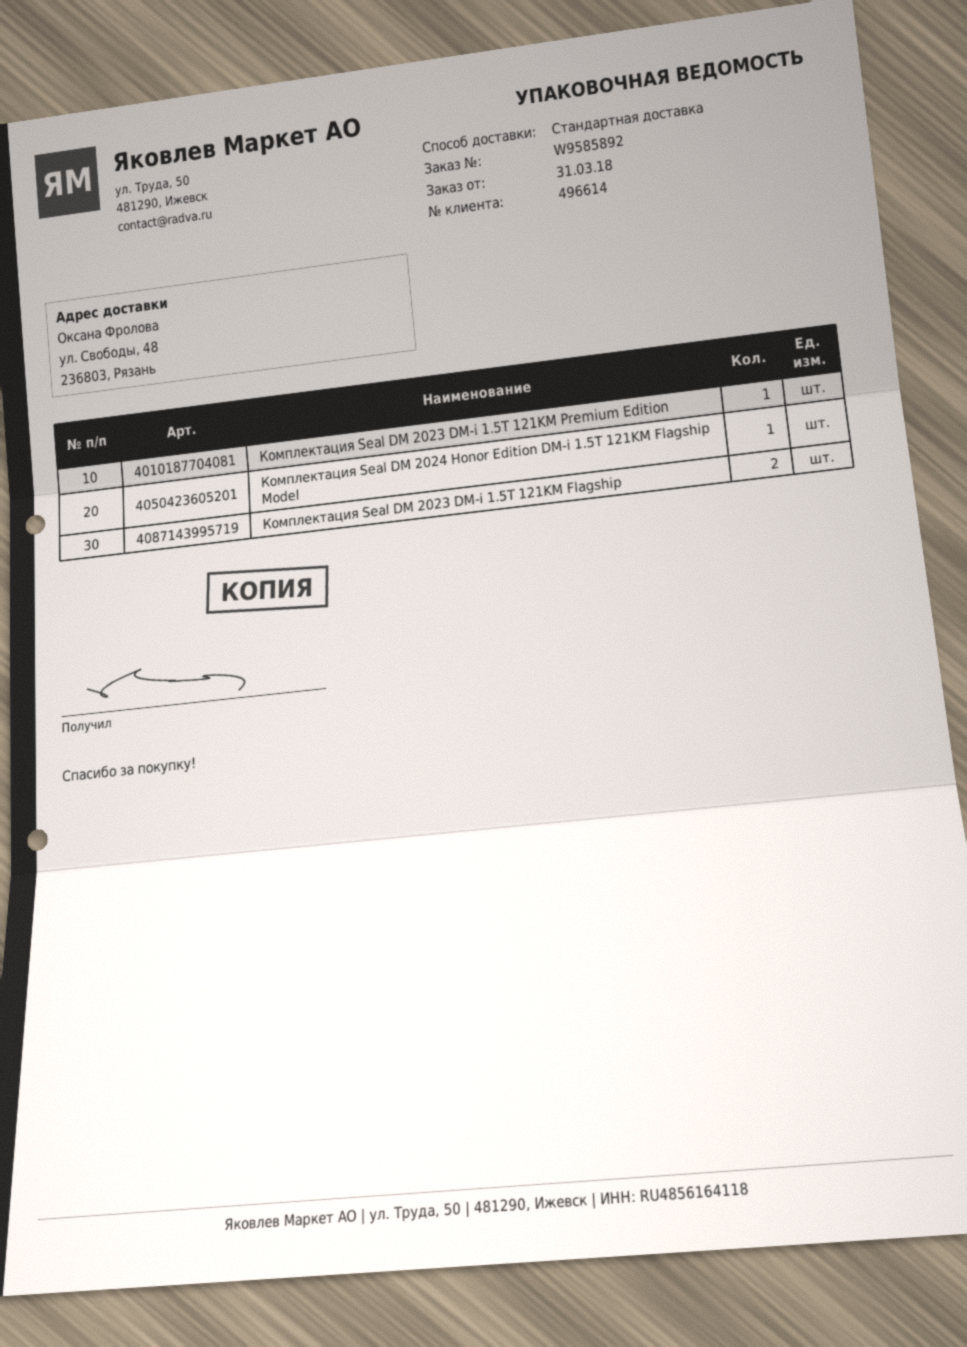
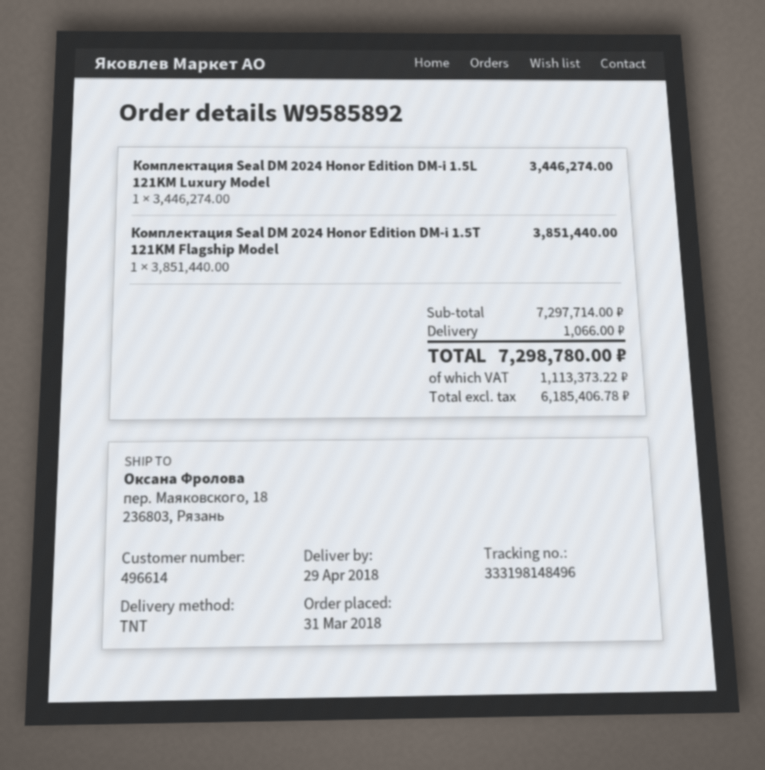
shipping method: standard -> TNT
ship to: ул. Свободы, 48, 236803, Рязань -> пер. Маяковского, 18, 236803, Рязань
Комплектация Seal DM 2023 DM-i 1.5T 121KM Premium Edition: 1 -> none
Комплектация Seal DM 2023 DM-i 1.5T 121KM Flagship: 2 -> none
Комплектация Seal DM 2024 Honor Edition DM-i 1.5L 121KM Luxury Model: none -> 1

